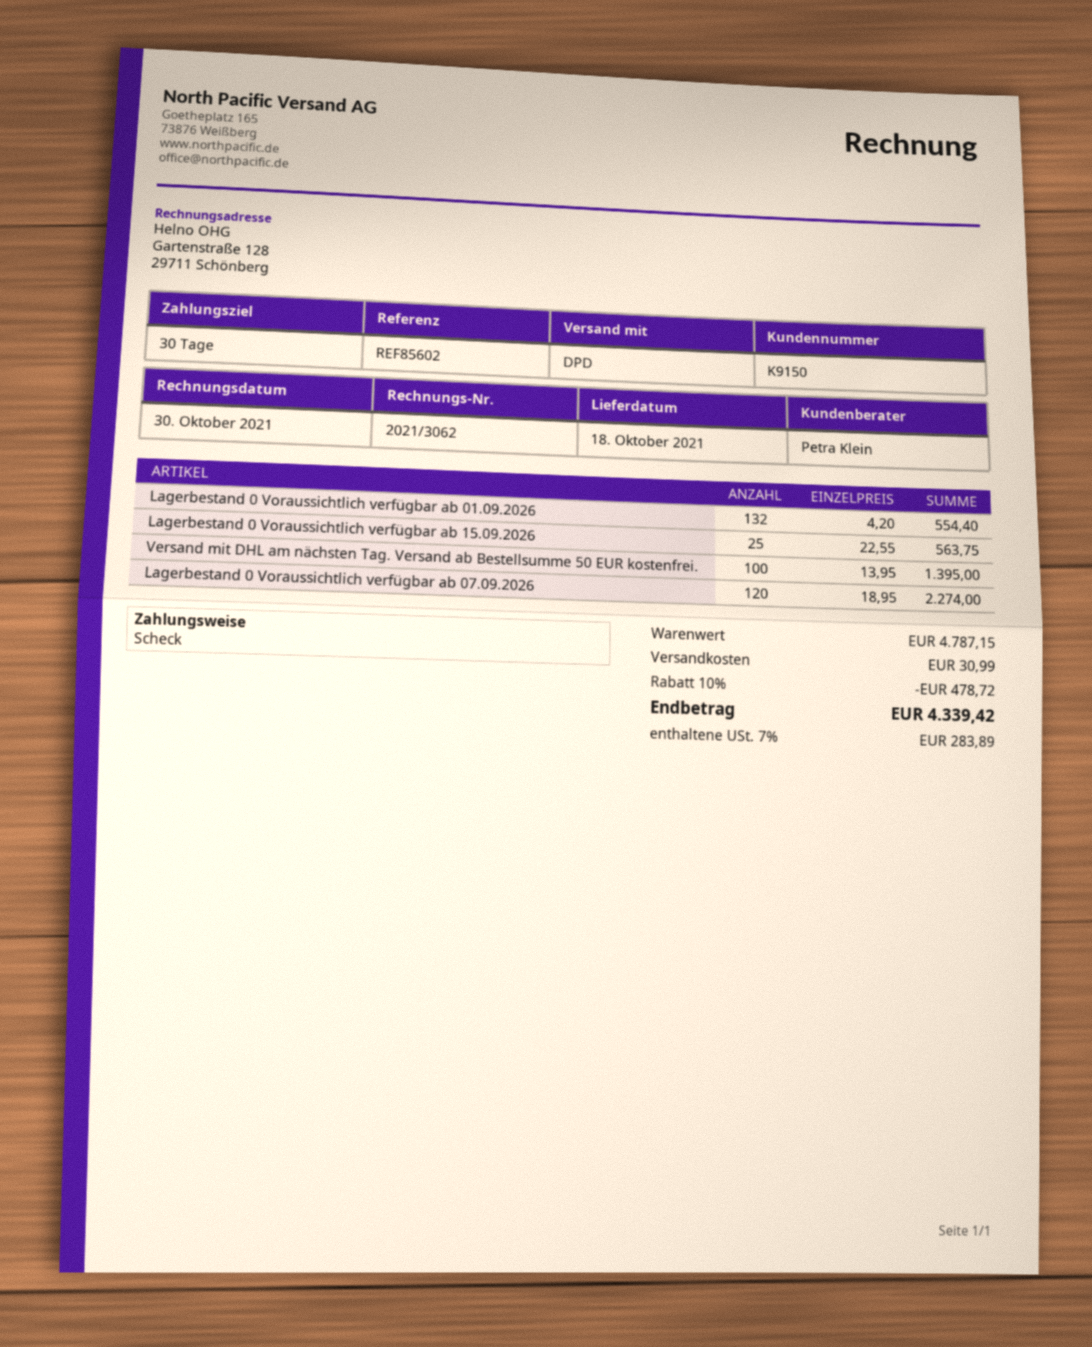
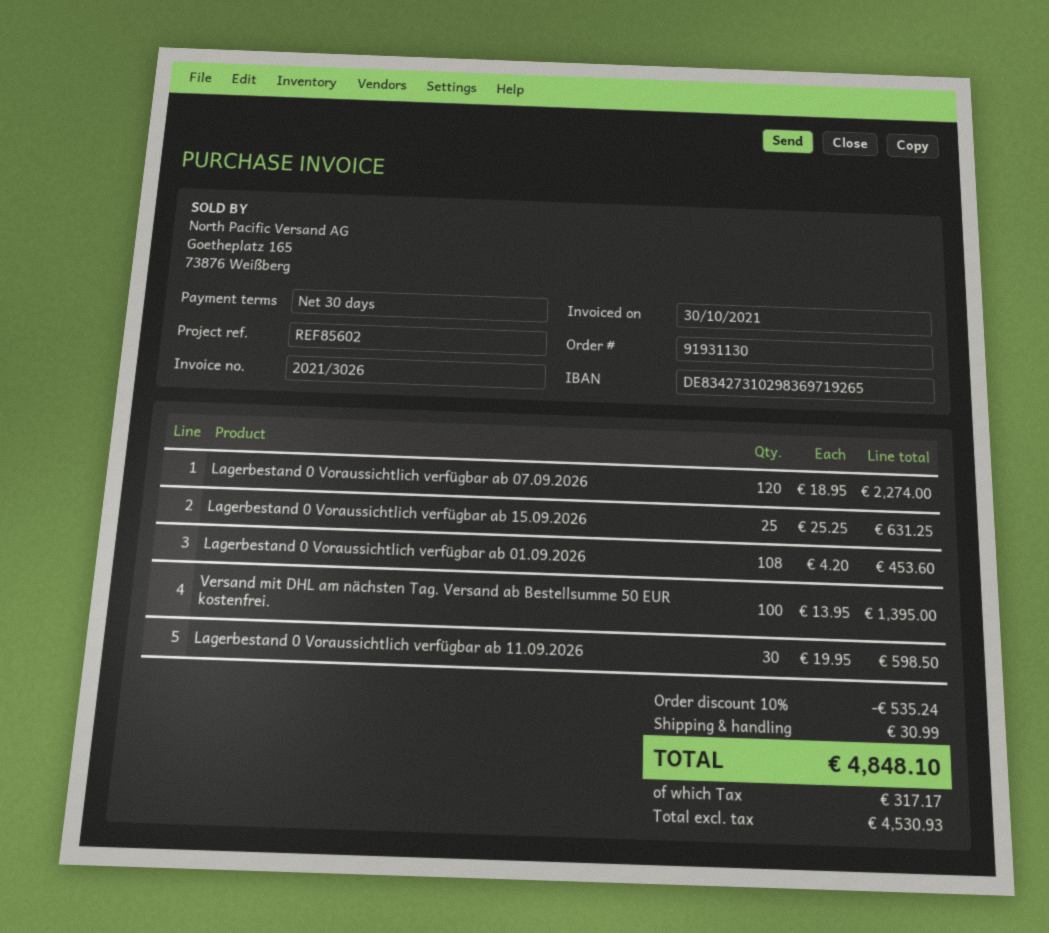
invoice number: 2021/3062 -> 2021/3026
Lagerbestand 0 Voraussichtlich verfügbar ab 01.09.2026: 132 x 4.20 = 554.40 -> 108 x 4.20 = 453.60
Lagerbestand 0 Voraussichtlich verfügbar ab 15.09.2026: 25 x 22.55 = 563.75 -> 25 x 25.25 = 631.25
Lagerbestand 0 Voraussichtlich verfügbar ab 11.09.2026: none -> 30 x 19.95 = 598.50
discount: 10% = 478.72 -> 10% = 535.24
tax: 283.89 -> 317.17
total: 4339.42 -> 4848.10

